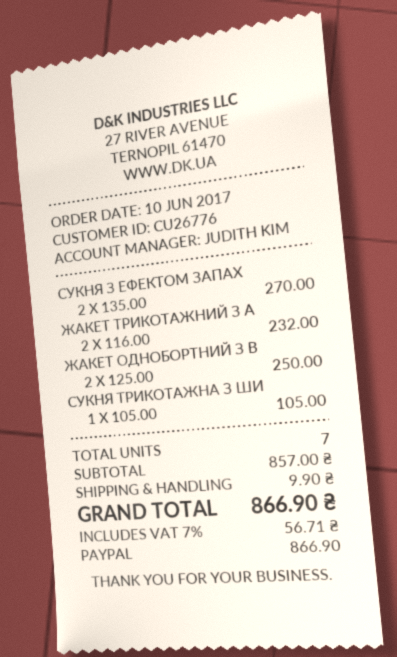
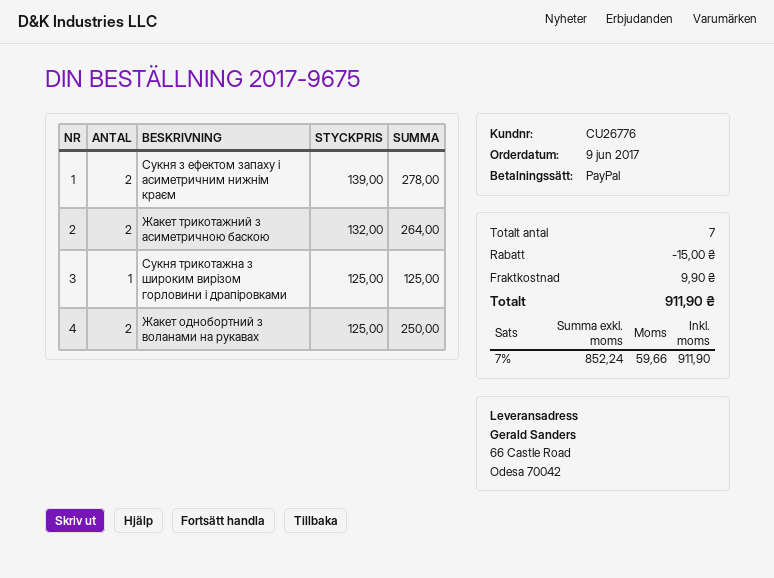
order date: 2017-06-10 -> 2017-06-09
СУКНЯ З ЕФЕКТОМ ЗАПАХ: 2 x 135.00 = 270.00 -> 2 x 139.00 = 278.00
ЖАКЕТ ТРИКОТАЖНИЙ З А: 2 x 116.00 = 232.00 -> 2 x 132.00 = 264.00
СУКНЯ ТРИКОТАЖНА З ШИ: 1 x 105.00 = 105.00 -> 1 x 125.00 = 125.00
discount: none -> 15.00
tax: 7% = 56.71 -> 7% = 59.66
total: 866.90 -> 911.90

